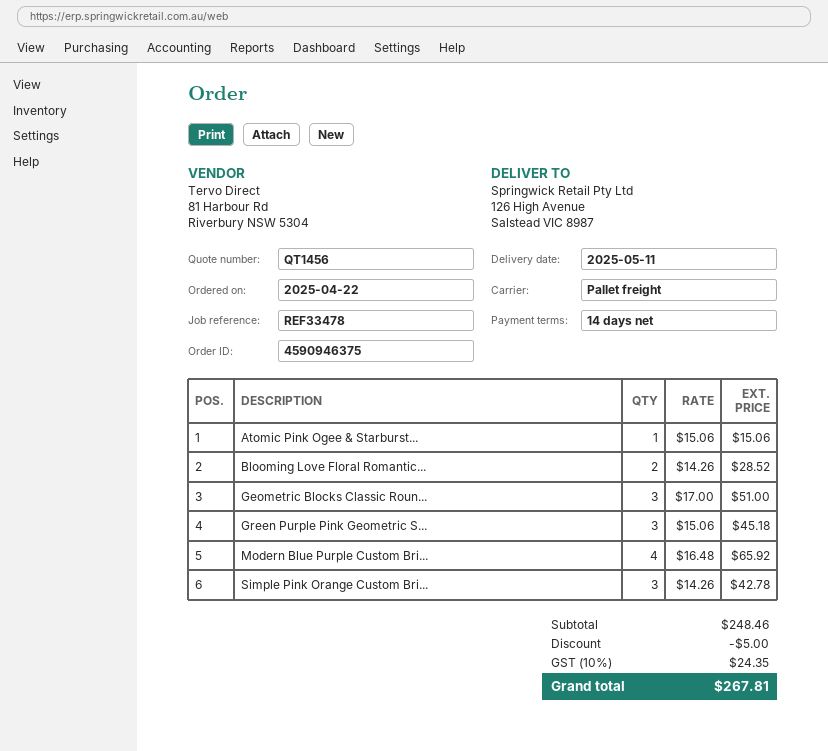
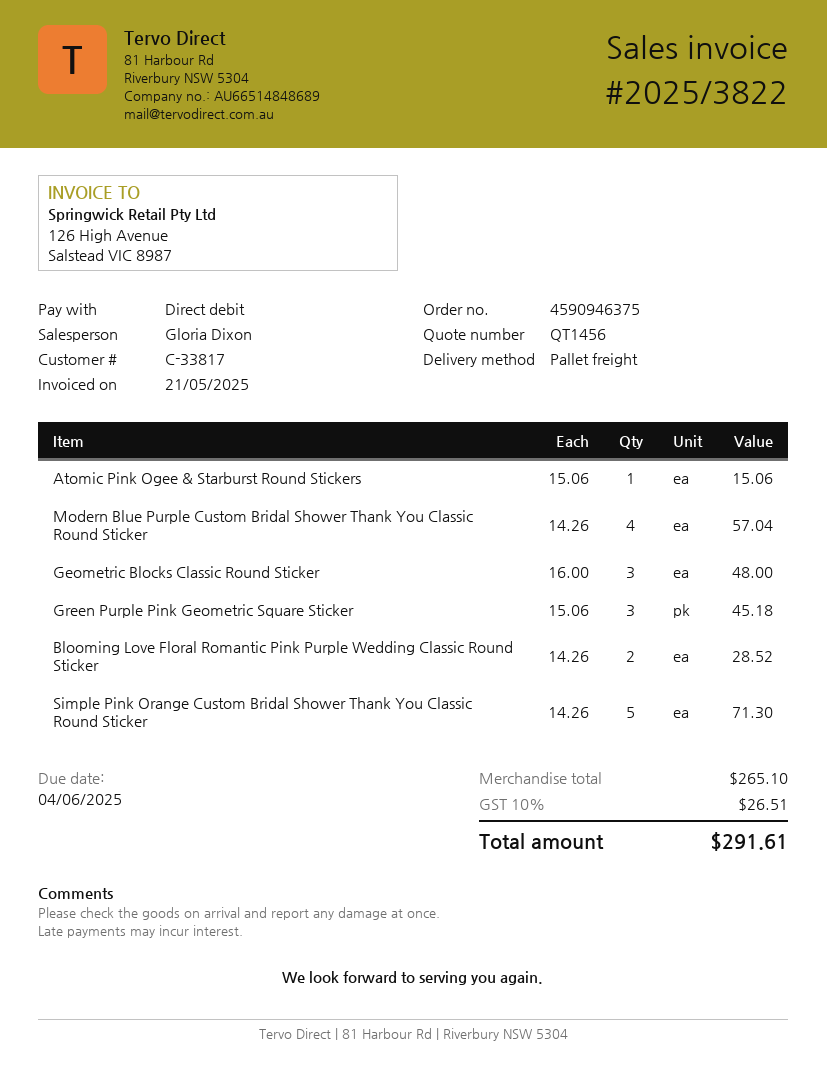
Geometric Blocks Classic Roun...: 3 x 17.00 = 51.00 -> 3 x 16.00 = 48.00
Modern Blue Purple Custom Bri...: 4 x 16.48 = 65.92 -> 4 x 14.26 = 57.04
Simple Pink Orange Custom Bri...: 3 x 14.26 = 42.78 -> 5 x 14.26 = 71.30
subtotal: 248.46 -> 265.10
discount: 5.00 -> none
tax: 10% = 24.35 -> 10% = 26.51
total: 267.81 -> 291.61

